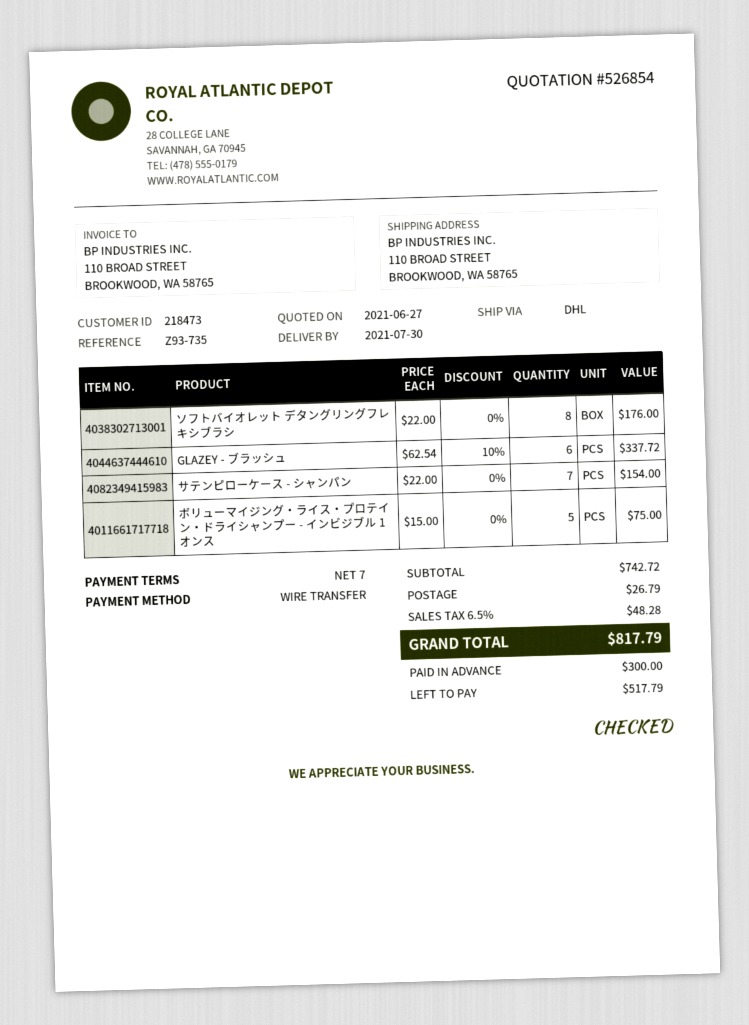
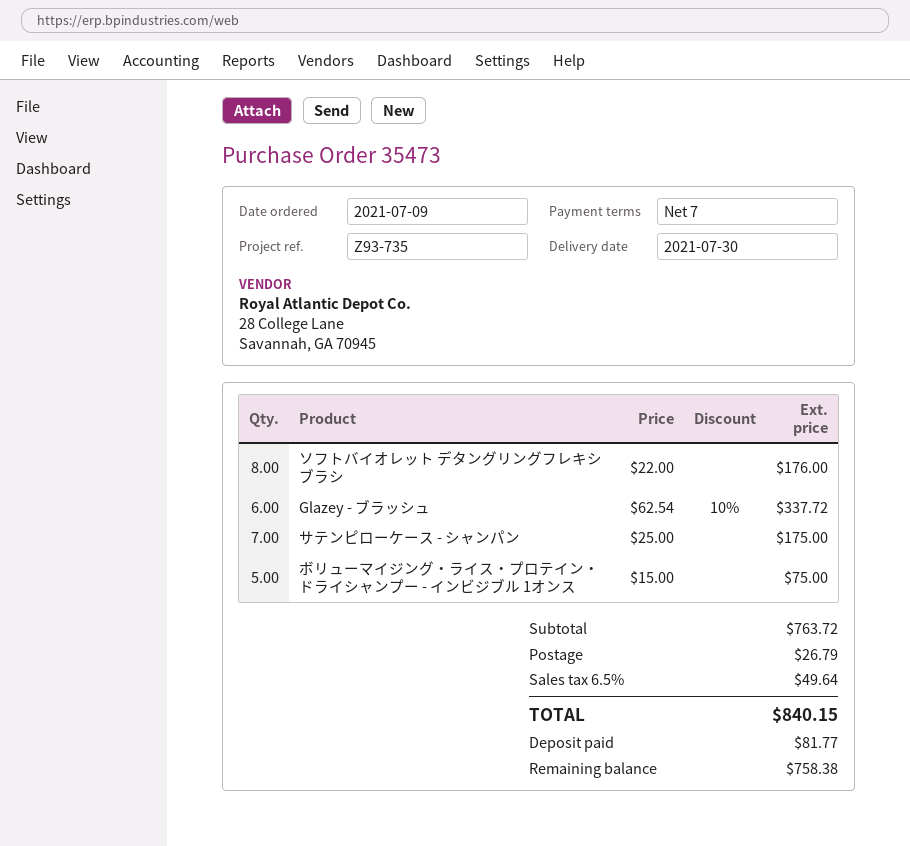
サテンピローケース - シャンパン: 7 x 22.00 = 154.00 -> 7 x 25.00 = 175.00
subtotal: 742.72 -> 763.72
tax: 6.5% = 48.28 -> 6.5% = 49.64
total: 817.79 -> 840.15
deposit: 300.00 -> 81.77
balance: 517.79 -> 758.38

